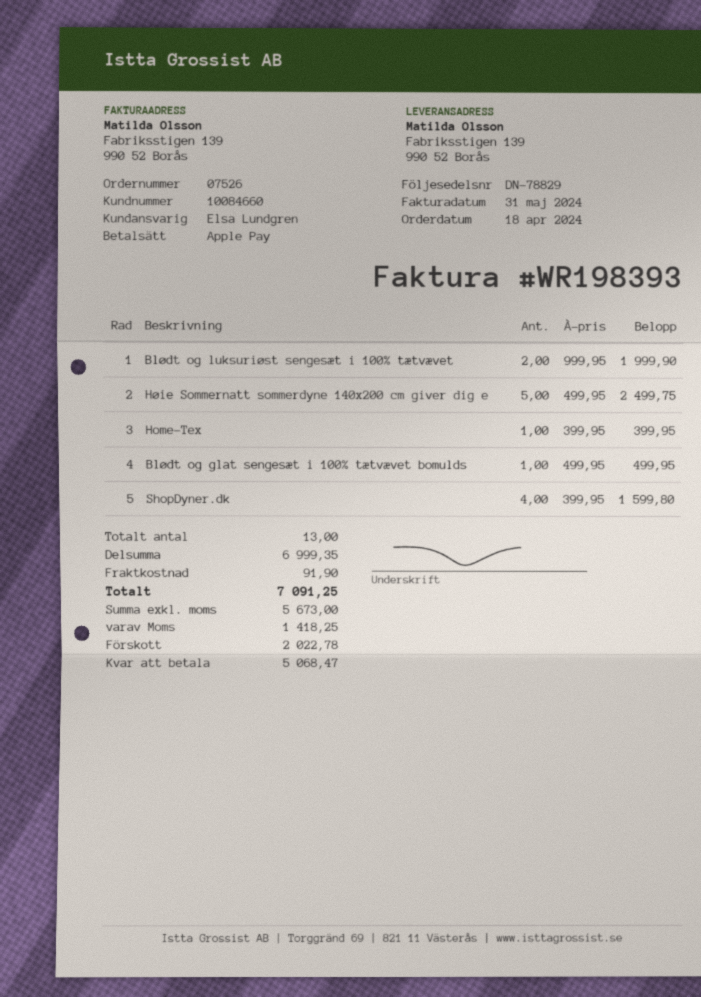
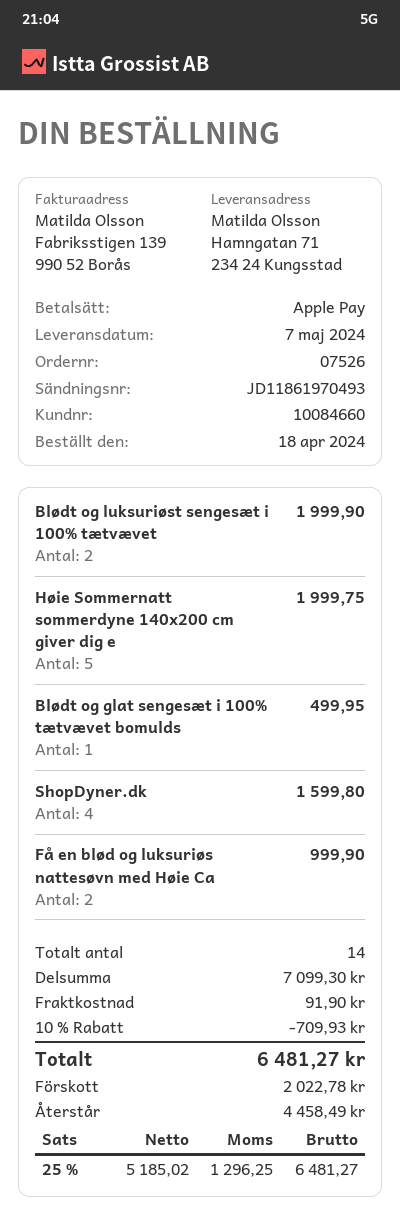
ship to: Fabriksstigen 139, 990 52 Borås -> Hamngatan 71, 234 24 Kungsstad
Høie Sommernatt sommerdyne 140x200 cm giver dig e: 5 for 2499.75 -> 5 for 1999.75
Home-Tex: 1 for 399.95 -> none
Få en blød og luksuriøs nattesøvn med Høie Ca: none -> 2 for 999.90
total quantity: 13 -> 14
subtotal: 6999.35 -> 7099.30
discount: none -> 10% = 709.93
net: 5673.00 -> 5185.02
tax: 1418.25 -> 1296.25
total: 7091.25 -> 6481.27
balance: 5068.47 -> 4458.49

